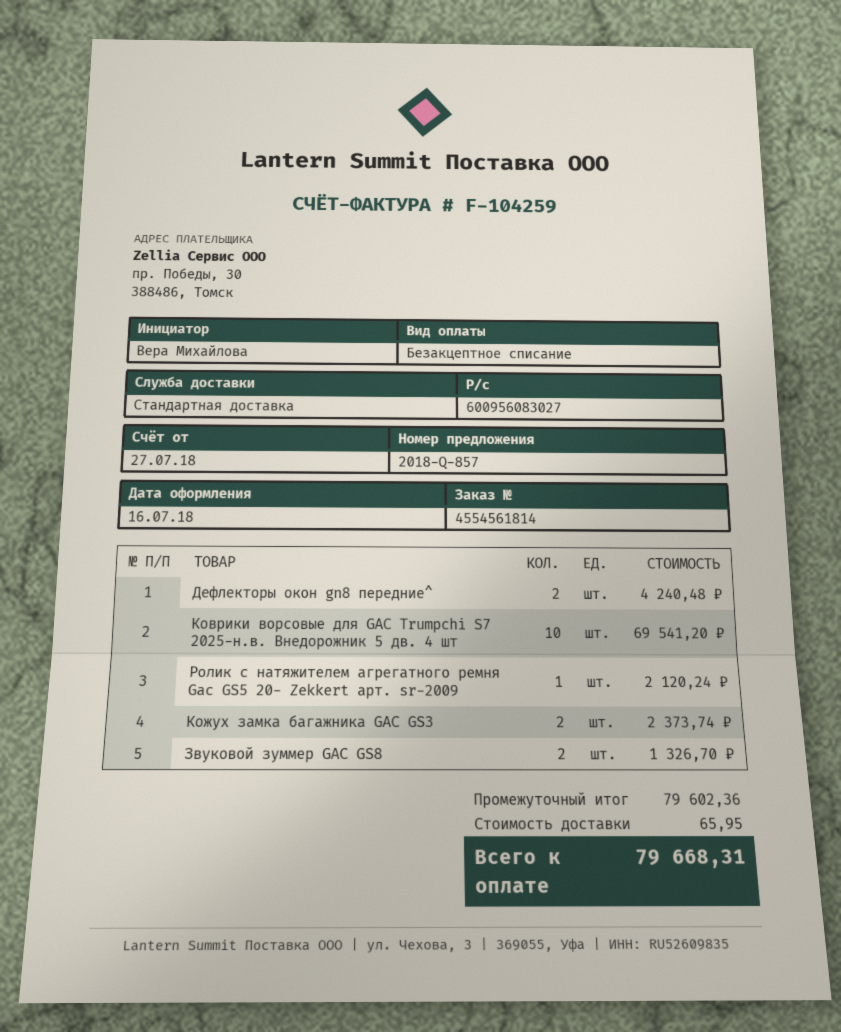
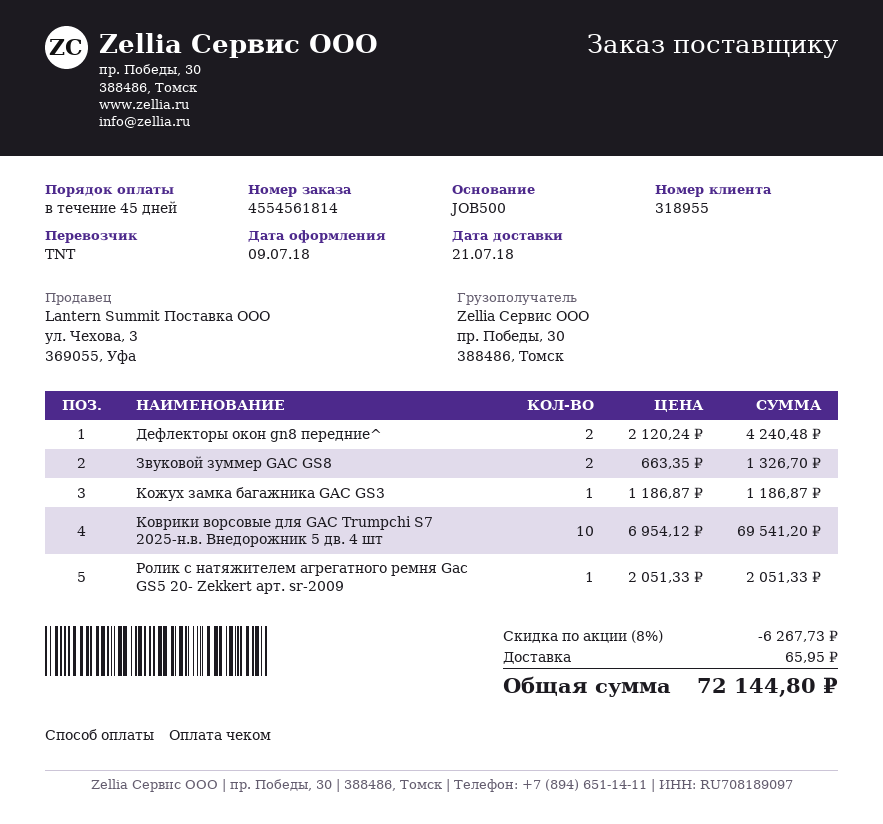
order date: 2018-07-16 -> 2018-07-09
payment method: direct debit -> cheque
shipping method: standard -> TNT
Ролик с натяжителем агрегатного ремня Gac GS5 20- Zekkert арт. sr-2009: 1 for 2120.24 -> 1 for 2051.33
Кожух замка багажника GAC GS3: 2 for 2373.74 -> 1 for 1186.87
discount: none -> 8% = 6267.73
total: 79668.31 -> 72144.80

